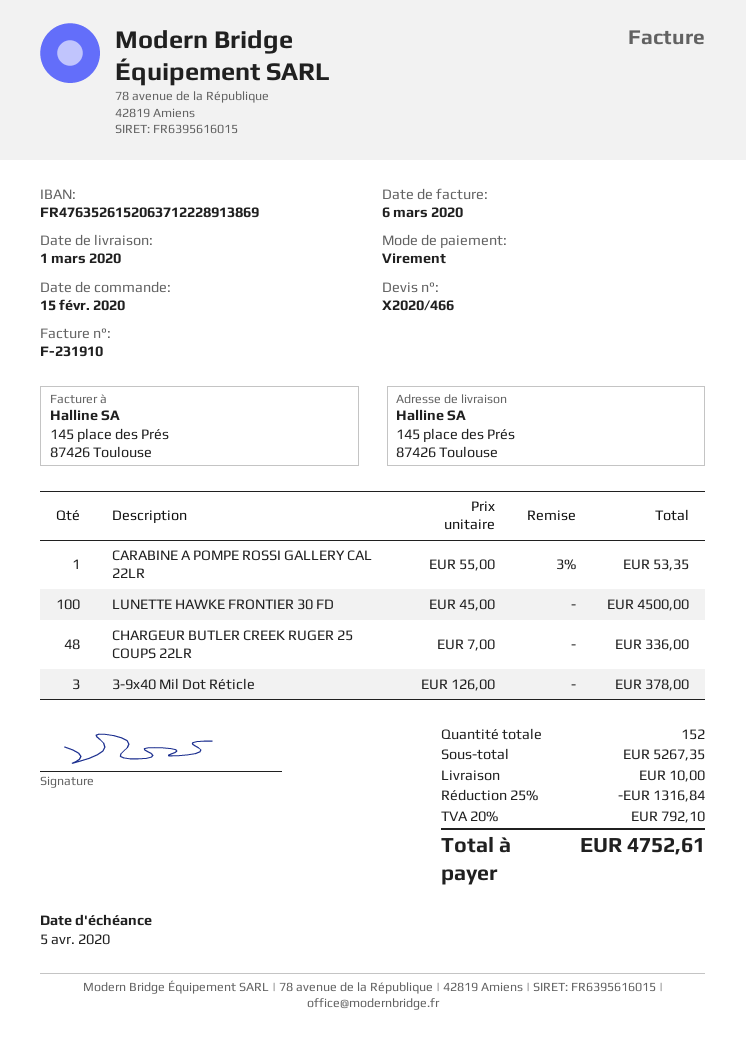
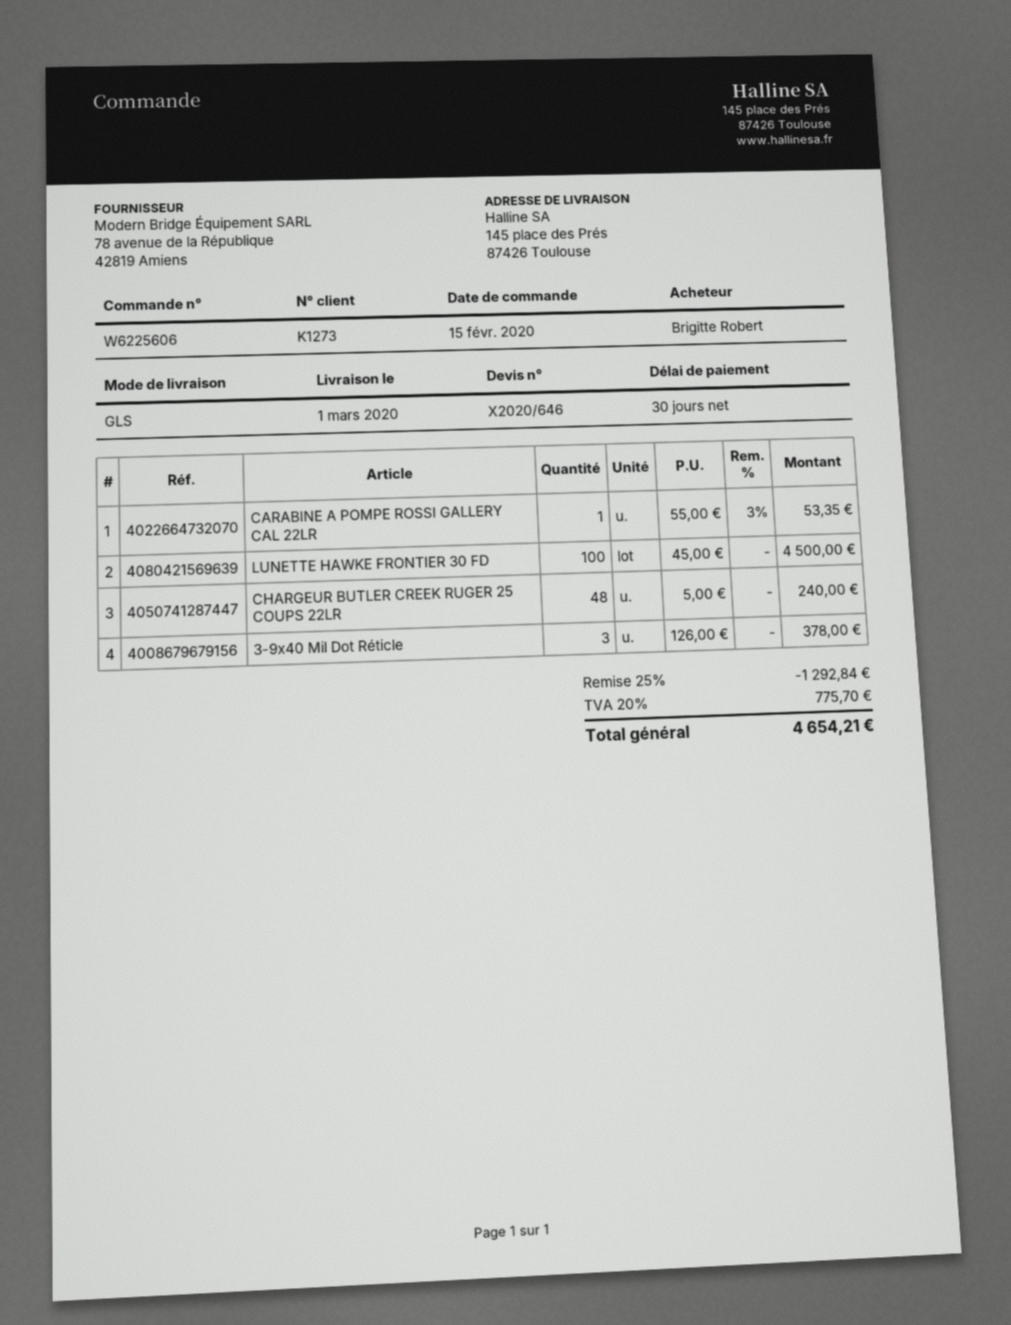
quote number: X2020/466 -> X2020/646
CHARGEUR BUTLER CREEK RUGER 25 COUPS 22LR: 48 x 7.00 = 336.00 -> 48 x 5.00 = 240.00
discount: 25% = 1316.84 -> 25% = 1292.84
shipping: 10.00 -> none
tax: 20% = 792.10 -> 20% = 775.70
total: 4752.61 -> 4654.21

